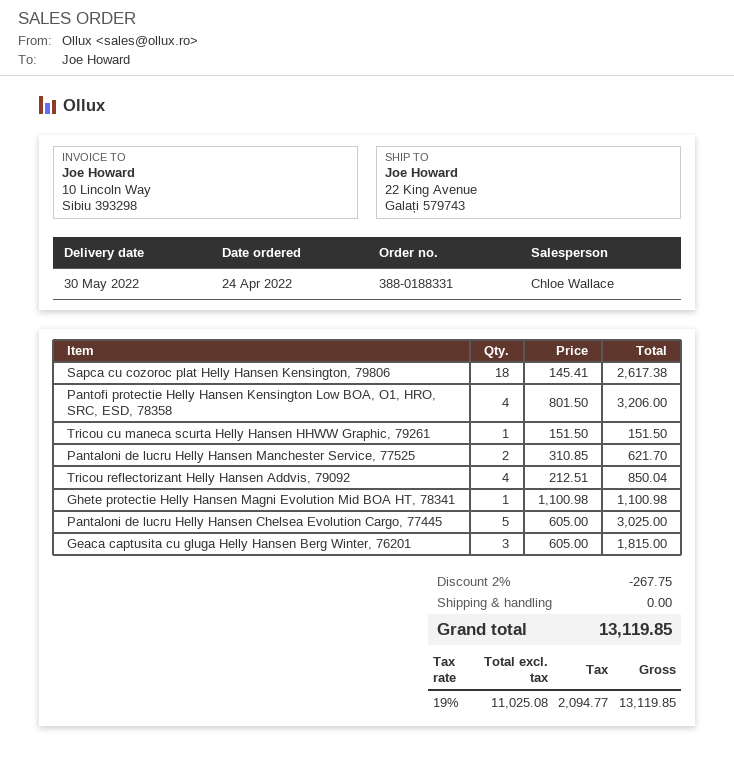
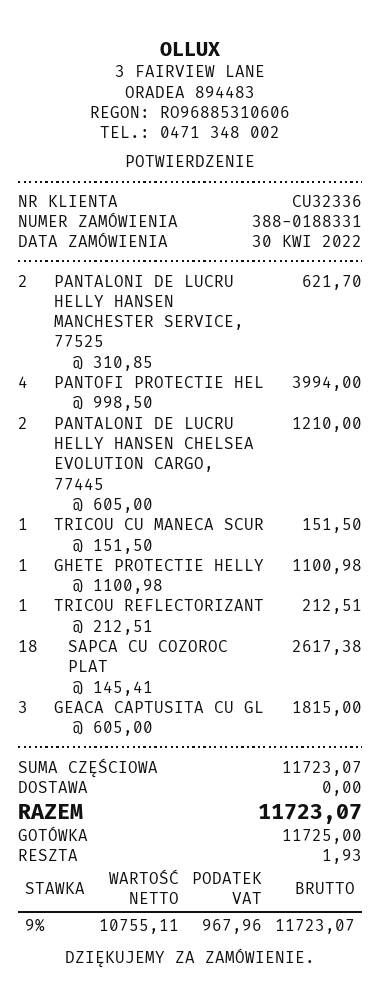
order date: 2022-04-24 -> 2022-04-30
Pantofi protectie Helly Hansen Kensington Low BOA, O1, HRO, SRC, ESD, 78358: 4 x 801.50 = 3206.00 -> 4 x 998.50 = 3994.00
Tricou reflectorizant Helly Hansen Addvis, 79092: 4 x 212.51 = 850.04 -> 1 x 212.51 = 212.51
Pantaloni de lucru Helly Hansen Chelsea Evolution Cargo, 77445: 5 x 605.00 = 3025.00 -> 2 x 605.00 = 1210.00
discount: 2% = 267.75 -> none
net: 11025.08 -> 10755.11
tax: 19% = 2094.77 -> 9% = 967.96
total: 13119.85 -> 11723.07

